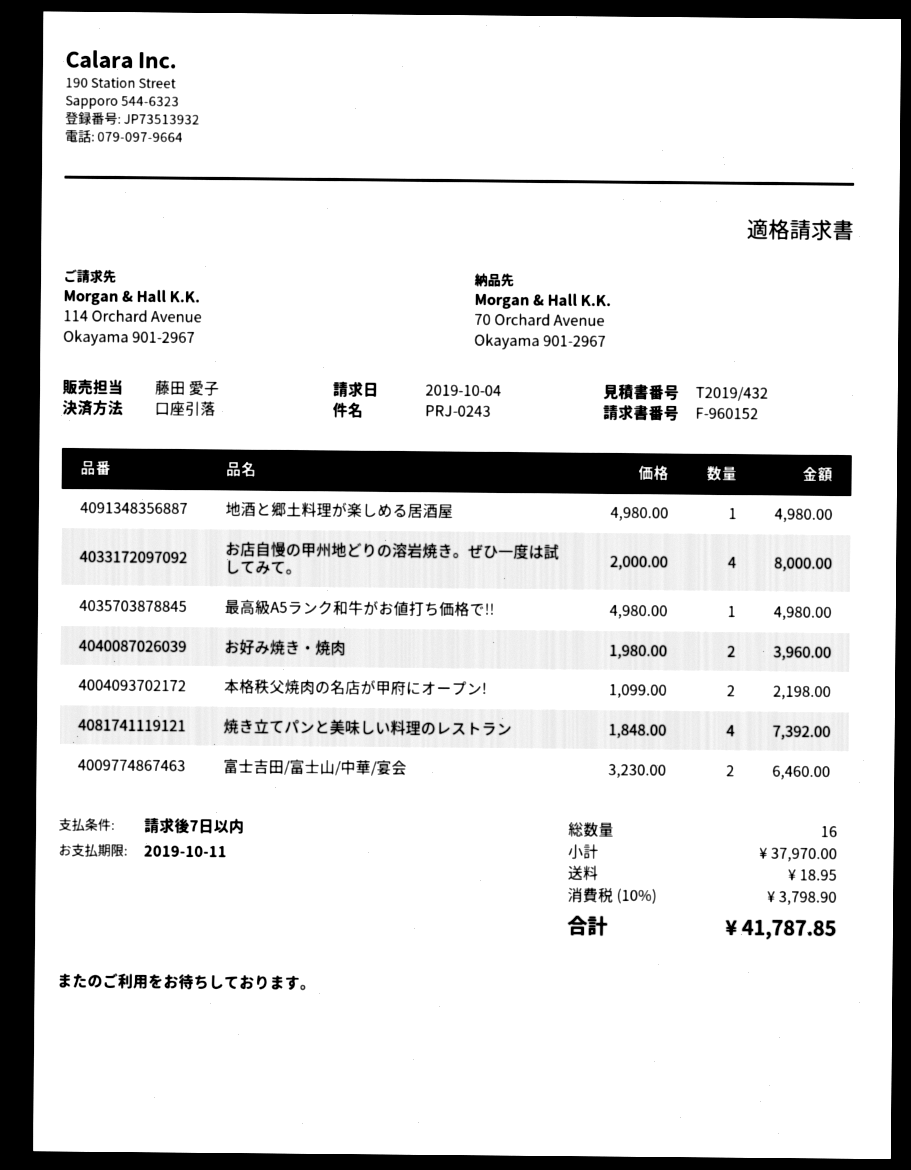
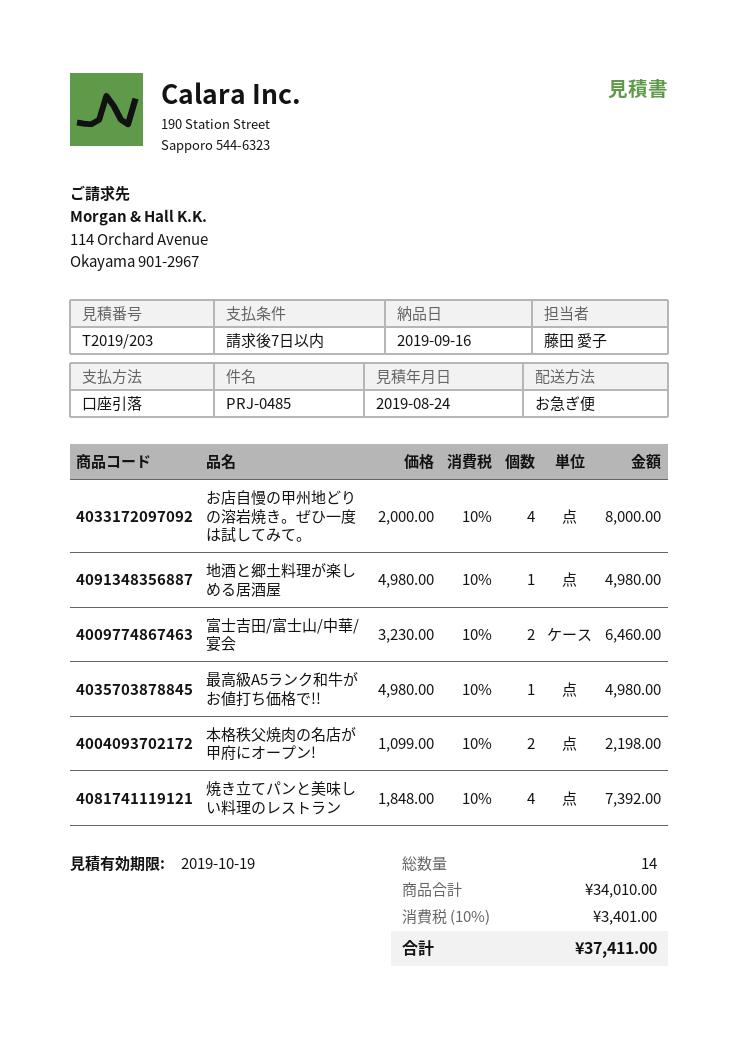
quote number: T2019/432 -> T2019/203
reference: PRJ-0243 -> PRJ-0485
お好み焼き・焼肉: 2 x 1980.00 = 3960.00 -> none
total quantity: 16 -> 14
subtotal: 37970.00 -> 34010.00
shipping: 18.95 -> none
tax: 10% = 3798.90 -> 10% = 3401.00
total: 41787.85 -> 37411.00

